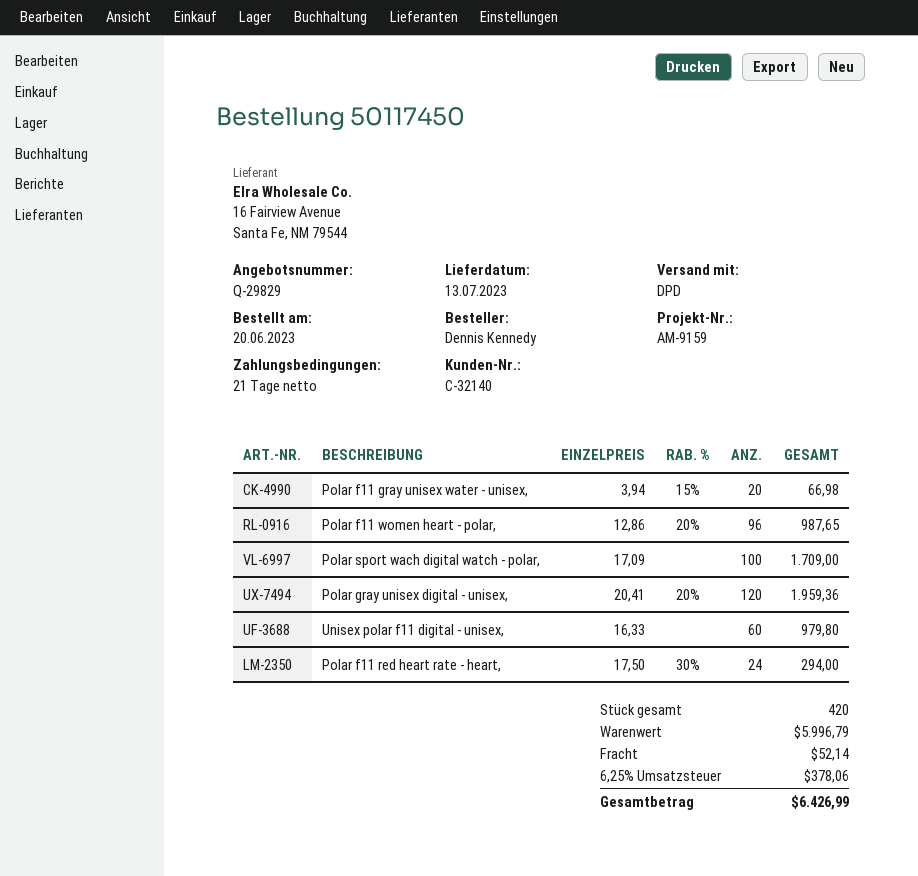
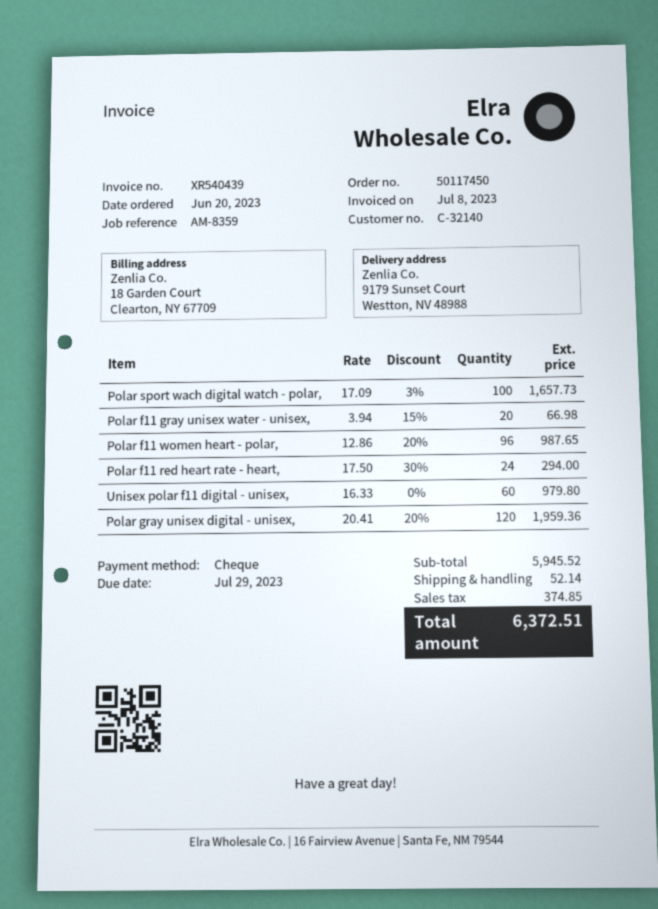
reference: AM-9159 -> AM-8359
Polar sport wach digital watch - polar,: 100 x 17.09 = 1709.00 -> 100 x 17.09 - 3% = 1657.73
subtotal: 5996.79 -> 5945.52
tax: 378.06 -> 374.85
total: 6426.99 -> 6372.51

